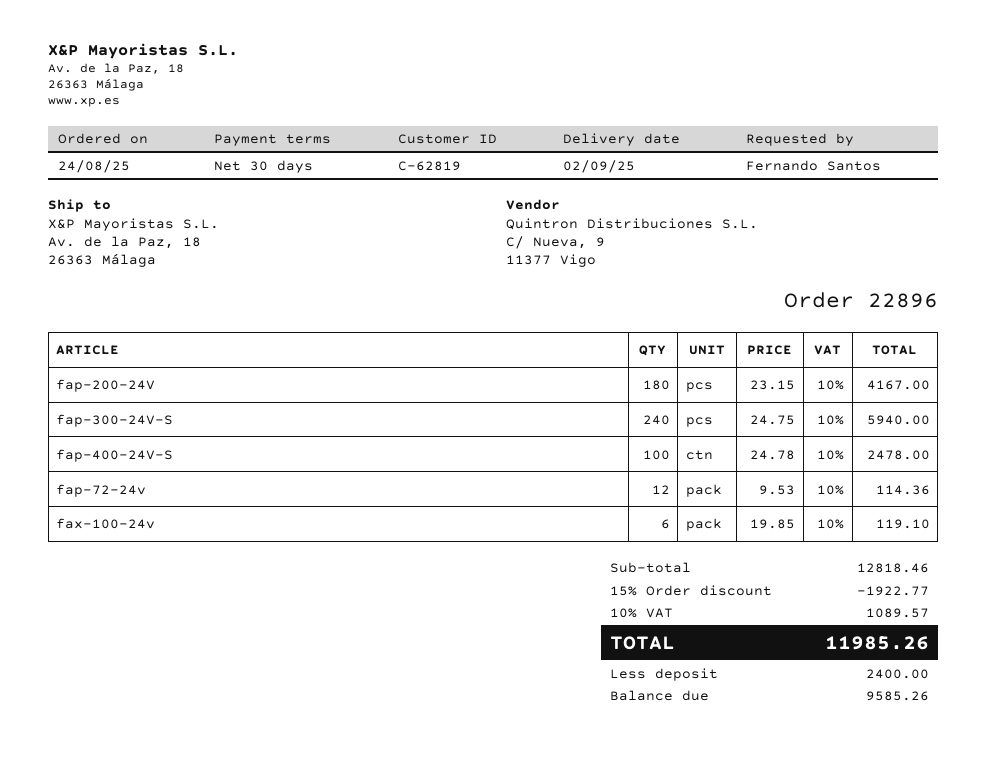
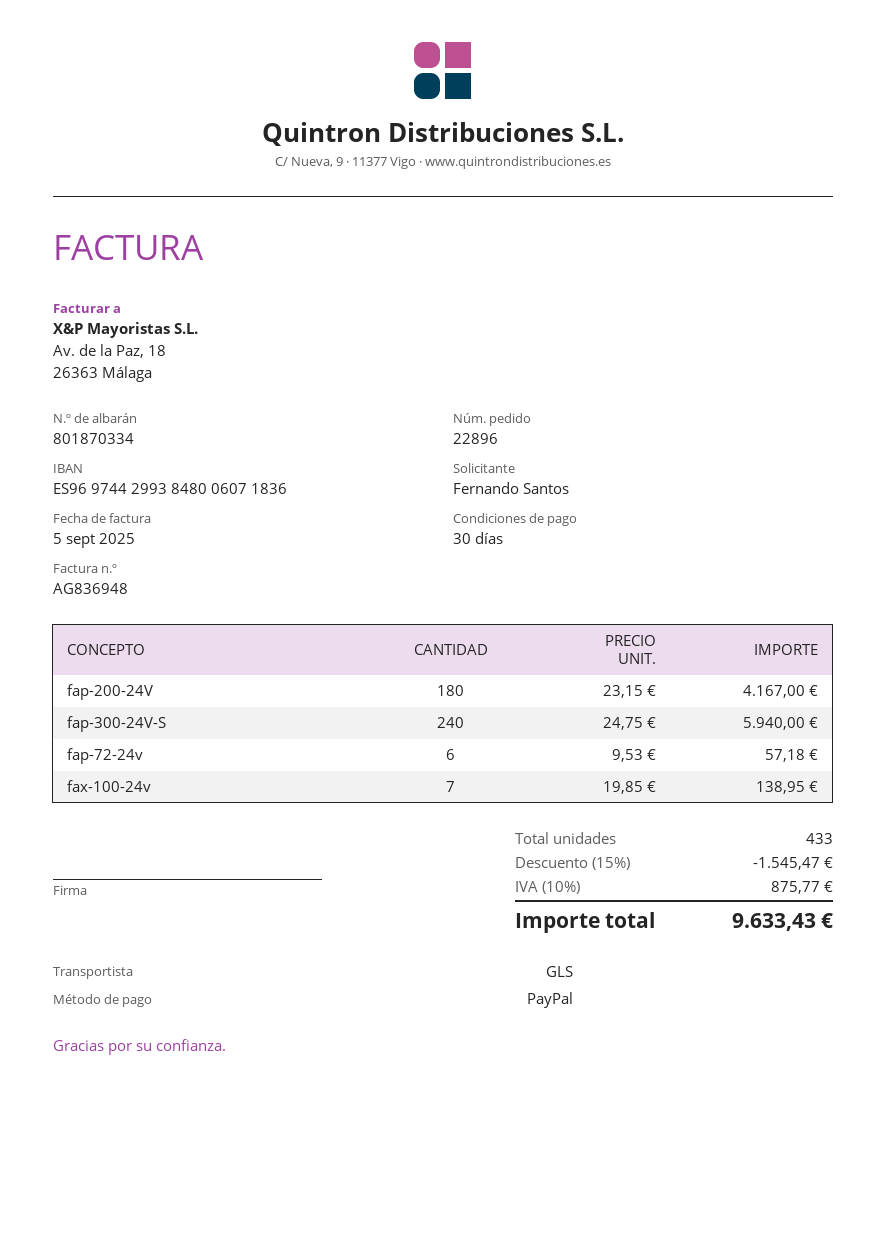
fap-400-24V-S: 100 x 24.78 = 2478.00 -> none
fap-72-24v: 12 x 9.53 = 114.36 -> 6 x 9.53 = 57.18
fax-100-24v: 6 x 19.85 = 119.10 -> 7 x 19.85 = 138.95
discount: 15% = 1922.77 -> 15% = 1545.47
tax: 10% = 1089.57 -> 10% = 875.77
total: 11985.26 -> 9633.43

